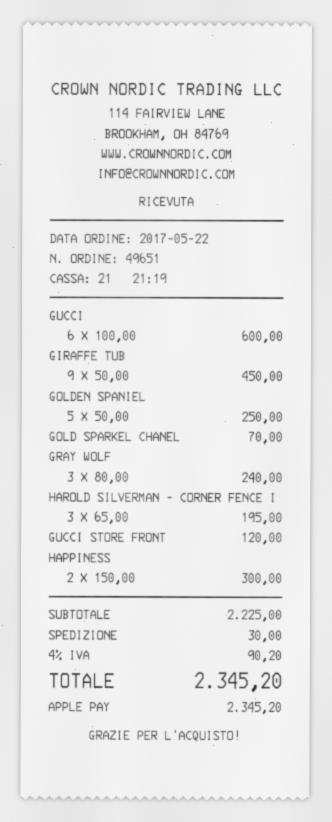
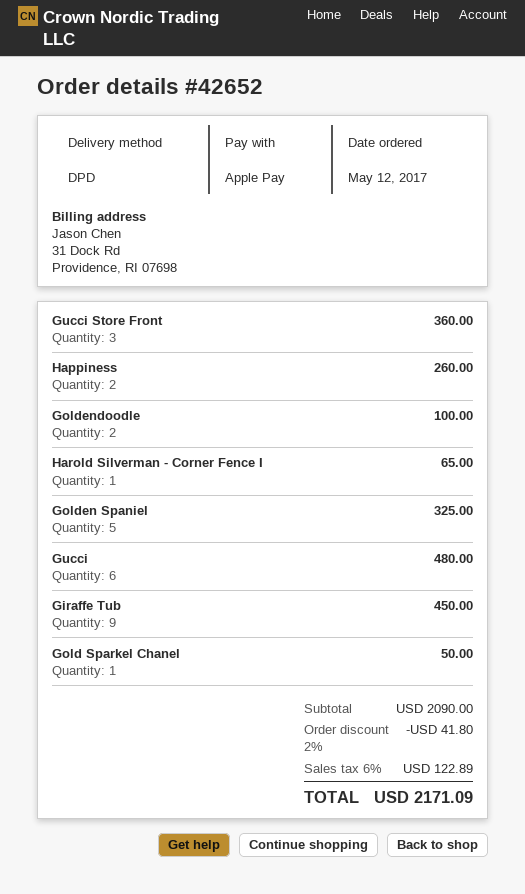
order number: 49651 -> 42652
order date: 2017-05-22 -> 2017-05-12
GUCCI: 6 for 600.00 -> 6 for 480.00
GOLDEN SPANIEL: 5 for 250.00 -> 5 for 325.00
GOLD SPARKEL CHANEL: 1 for 70.00 -> 1 for 50.00
GRAY WOLF: 3 for 240.00 -> none
HAROLD SILVERMAN - CORNER FENCE I: 3 for 195.00 -> 1 for 65.00
GUCCI STORE FRONT: 1 for 120.00 -> 3 for 360.00
HAPPINESS: 2 for 300.00 -> 2 for 260.00
Goldendoodle: none -> 2 for 100.00
subtotal: 2225.00 -> 2090.00
discount: none -> 2% = 41.80
shipping: 30.00 -> none
tax: 4% = 90.20 -> 6% = 122.89
total: 2345.20 -> 2171.09

